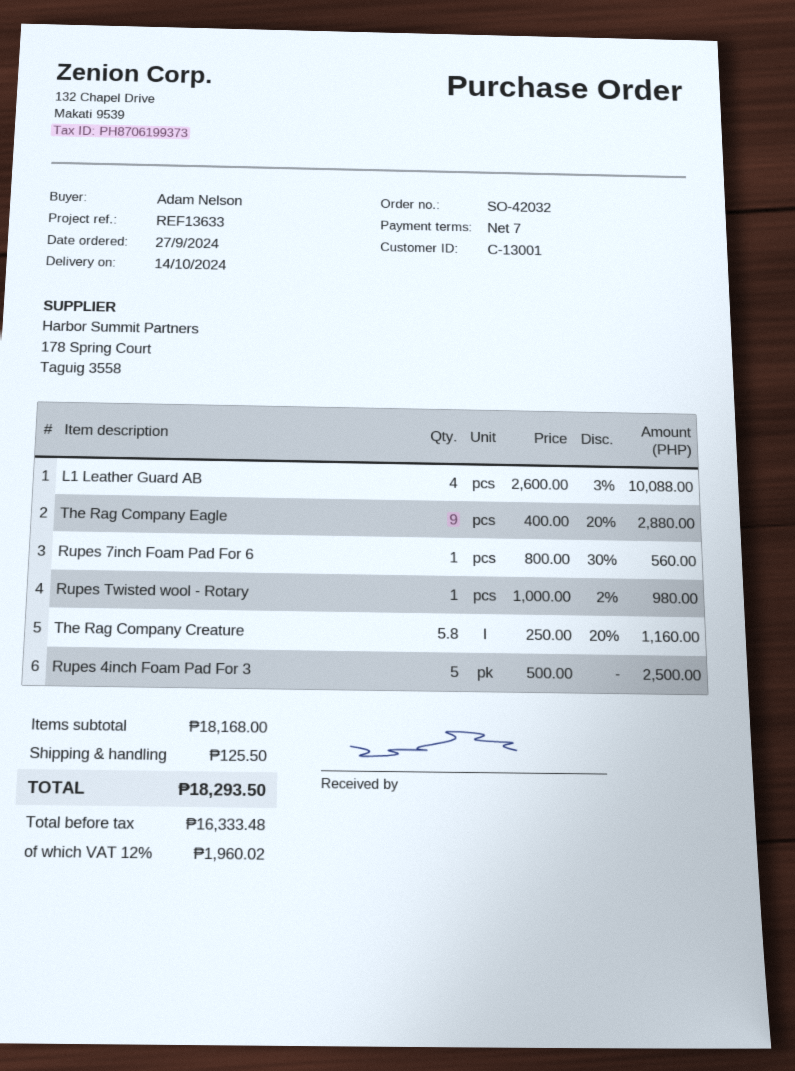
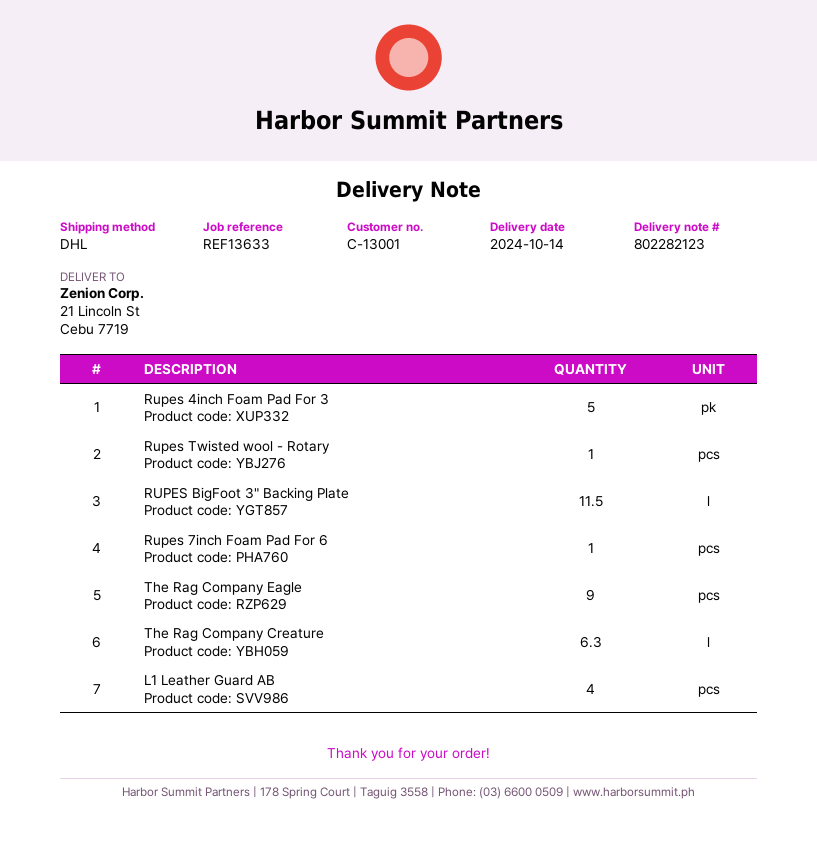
The Rag Company Creature: 5.8 -> 6.3
RUPES BigFoot 3" Backing Plate: none -> 11.5

